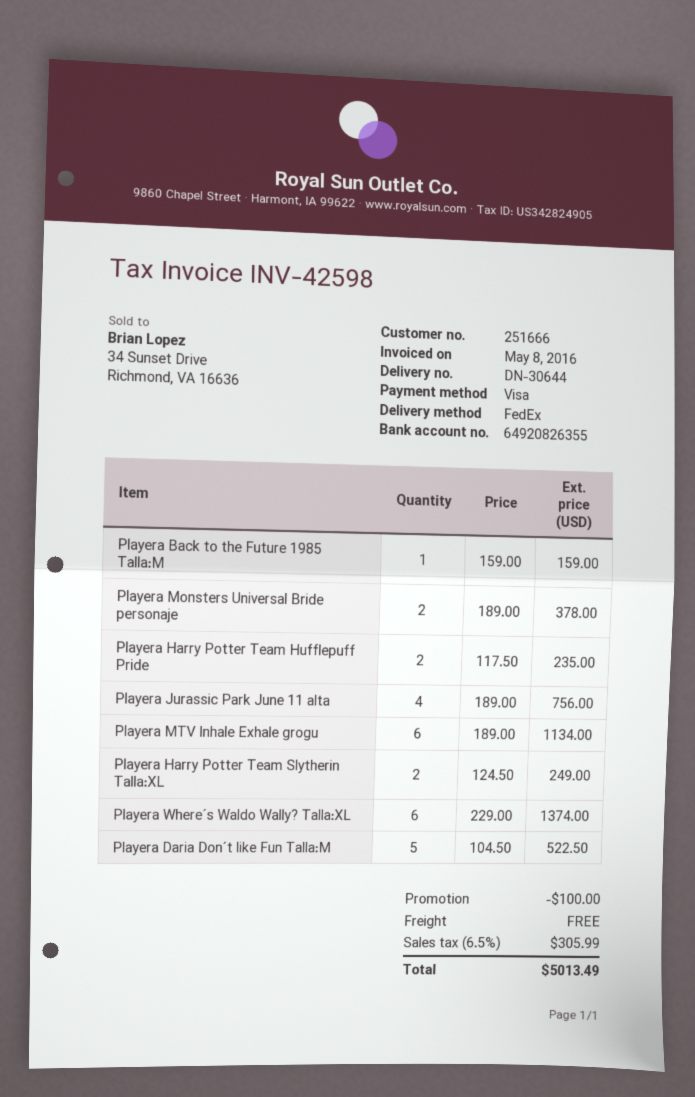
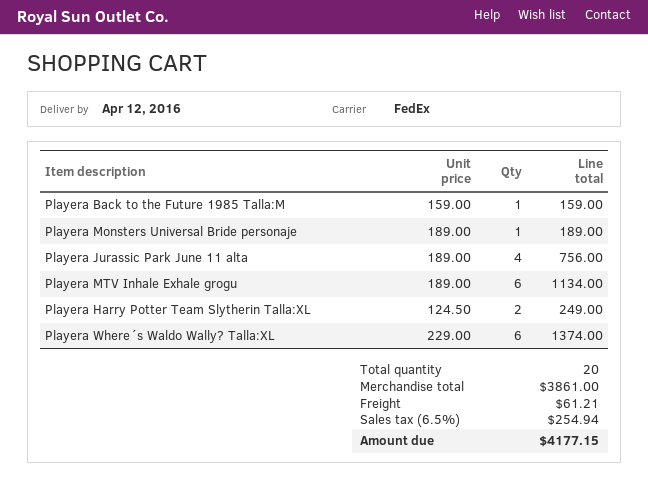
Playera Monsters Universal Bride personaje: 2 x 189.00 = 378.00 -> 1 x 189.00 = 189.00
Playera Harry Potter Team Hufflepuff Pride: 2 x 117.50 = 235.00 -> none
Playera Daria Don´t like Fun Talla:M: 5 x 104.50 = 522.50 -> none
discount: 100.00 -> none
shipping: 0.00 -> 61.21
tax: 6.5% = 305.99 -> 6.5% = 254.94
total: 5013.49 -> 4177.15

